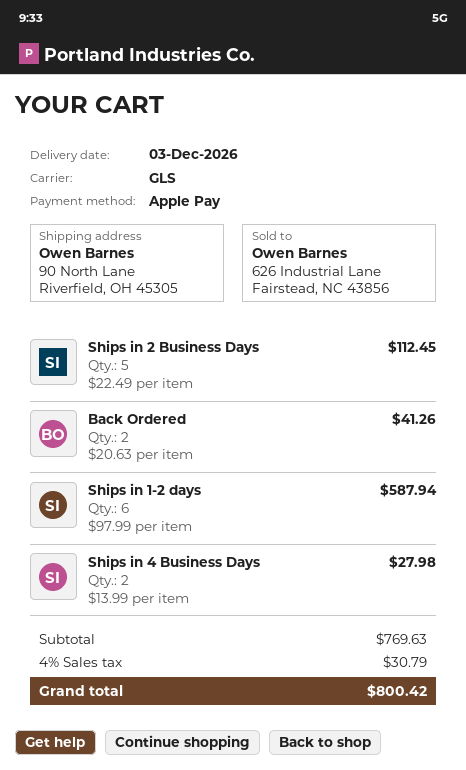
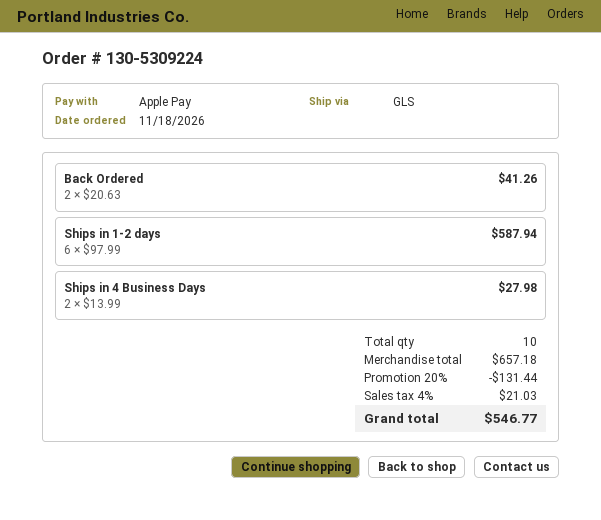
Ships in 2 Business Days: 5 x 22.49 = 112.45 -> none
subtotal: 769.63 -> 657.18
discount: none -> 20% = 131.44
tax: 4% = 30.79 -> 4% = 21.03
total: 800.42 -> 546.77

